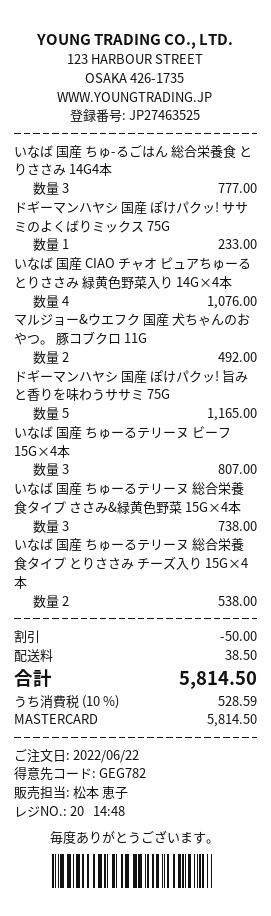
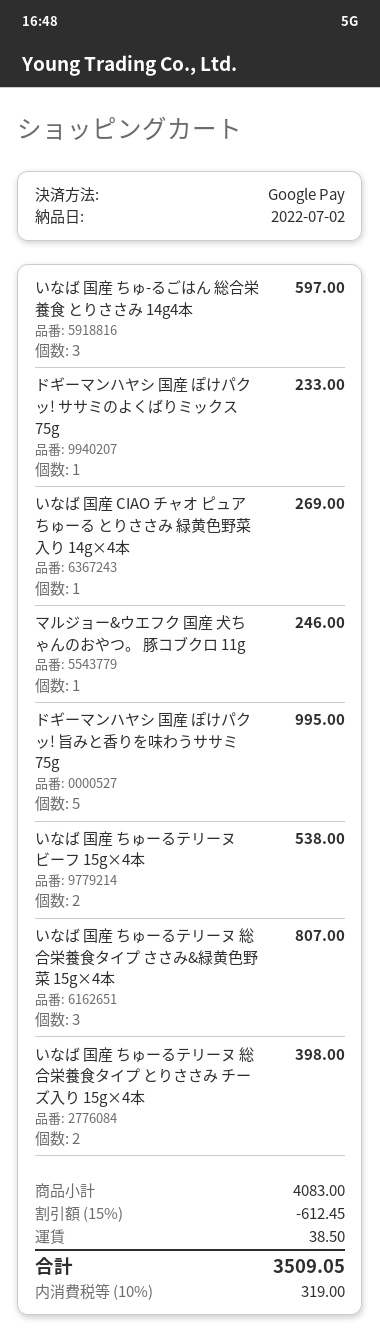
payment method: Mastercard -> Google Pay
いなば 国産 ちゅ-るごはん 総合栄養食 とりささみ 14G4本: 3 for 777.00 -> 3 for 597.00
いなば 国産 CIAO チャオ ピュアちゅーる とりささみ 緑黄色野菜入り 14G×4本: 4 for 1076.00 -> 1 for 269.00
マルジョー&ウエフク 国産 犬ちゃんのおやつ。 豚コブクロ 11G: 2 for 492.00 -> 1 for 246.00
ドギーマンハヤシ 国産 ぽけパクッ! 旨みと香りを味わうササミ 75G: 5 for 1165.00 -> 5 for 995.00
いなば 国産 ちゅーるテリーヌ ビーフ 15G×4本: 3 for 807.00 -> 2 for 538.00
いなば 国産 ちゅーるテリーヌ 総合栄養食タイプ ささみ&緑黄色野菜 15G×4本: 3 for 738.00 -> 3 for 807.00
いなば 国産 ちゅーるテリーヌ 総合栄養食タイプ とりささみ チーズ入り 15G×4本: 2 for 538.00 -> 2 for 398.00
discount: 50.00 -> 612.45
tax: 10% = 528.59 -> 10% = 319.00
total: 5814.50 -> 3509.05

